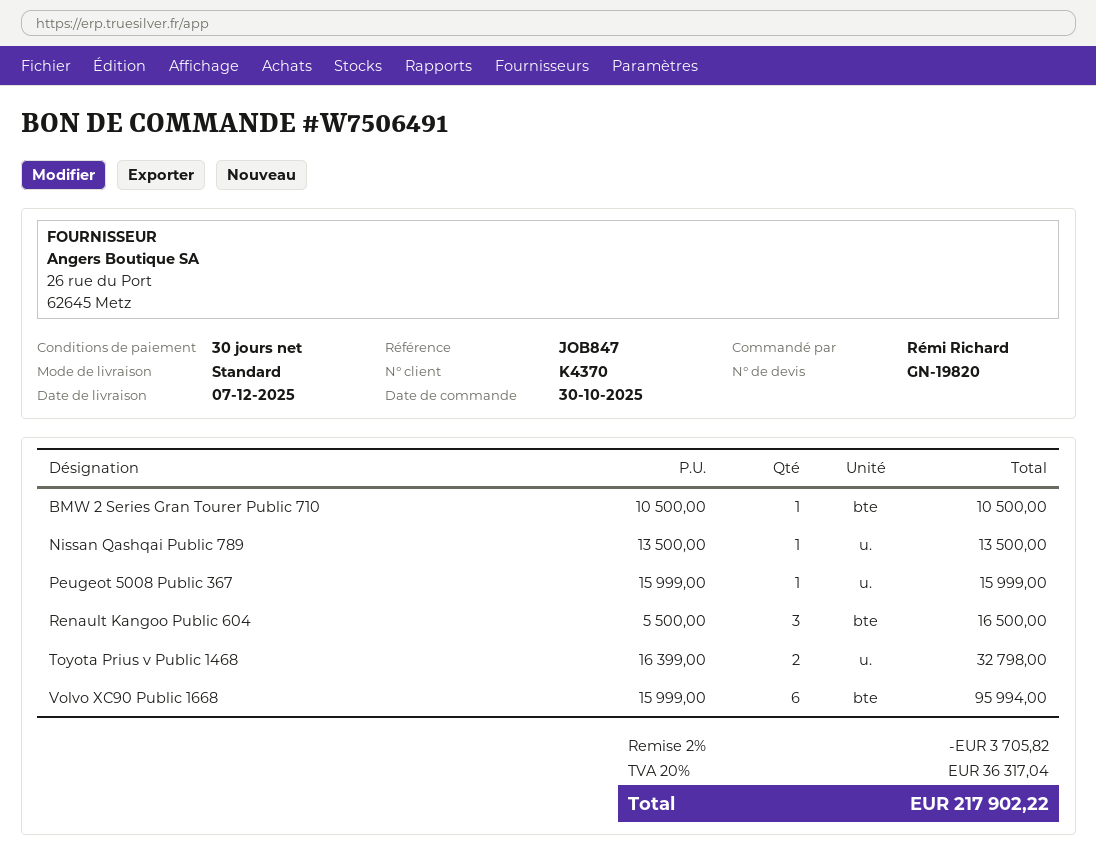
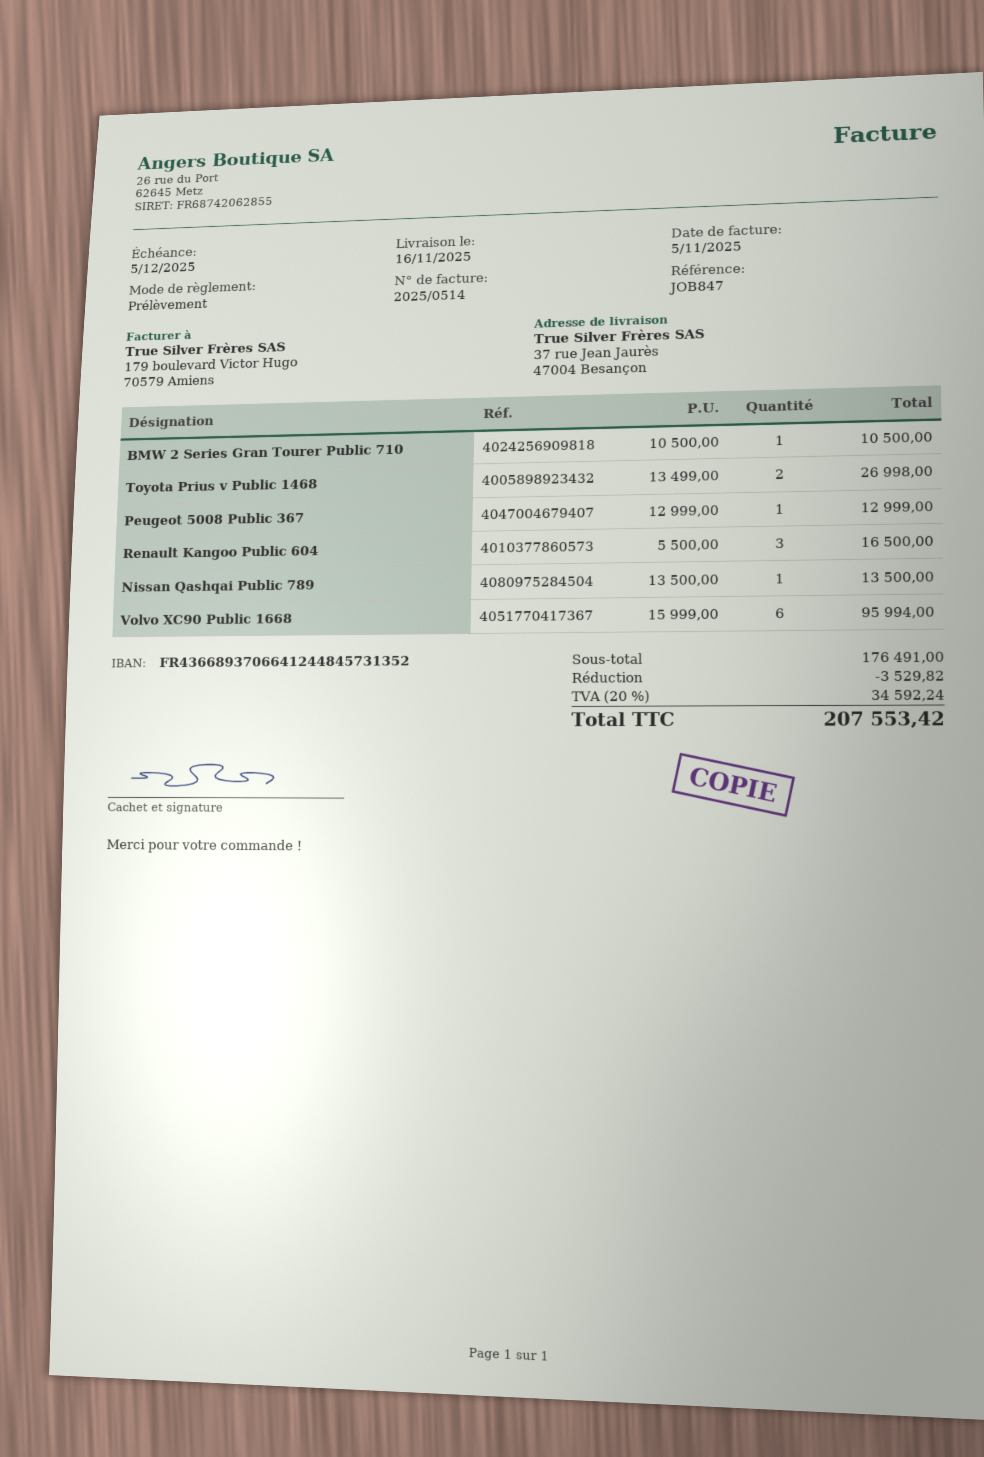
delivery date: 2025-12-07 -> 2025-11-16
Peugeot 5008 Public 367: 1 x 15999.00 = 15999.00 -> 1 x 12999.00 = 12999.00
Toyota Prius v Public 1468: 2 x 16399.00 = 32798.00 -> 2 x 13499.00 = 26998.00
discount: 3705.82 -> 3529.82
tax: 20% = 36317.04 -> 20% = 34592.24
total: 217902.22 -> 207553.42

